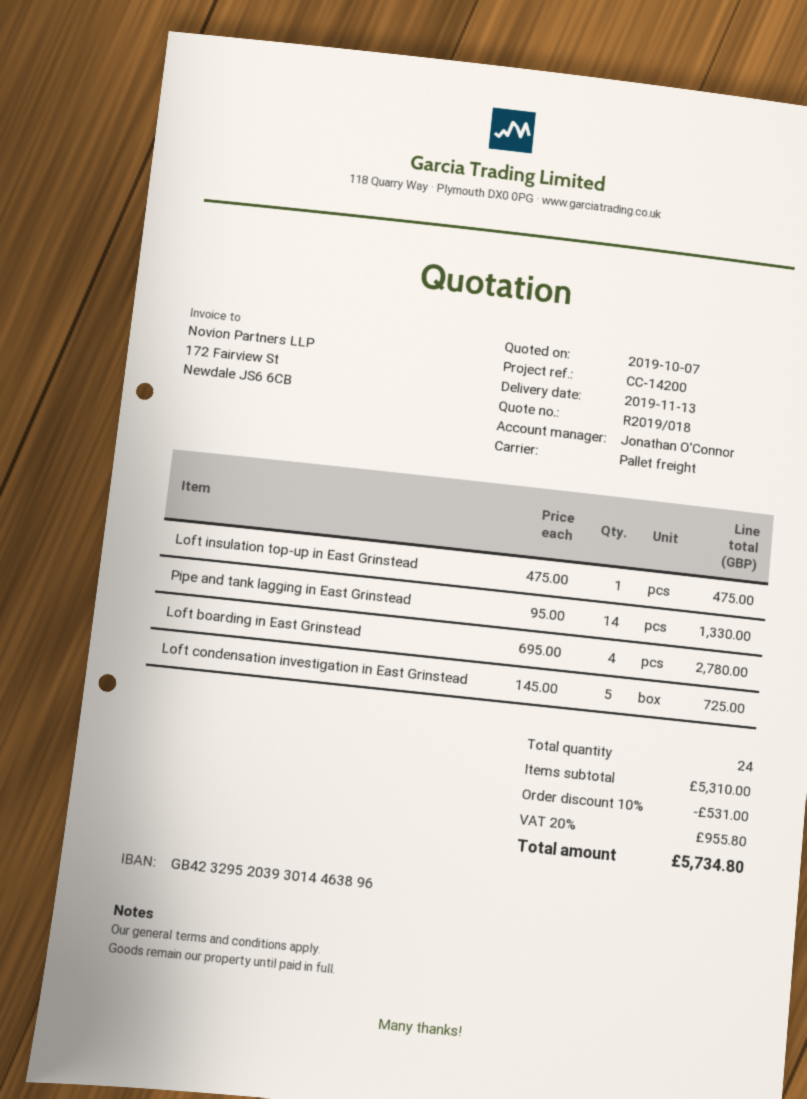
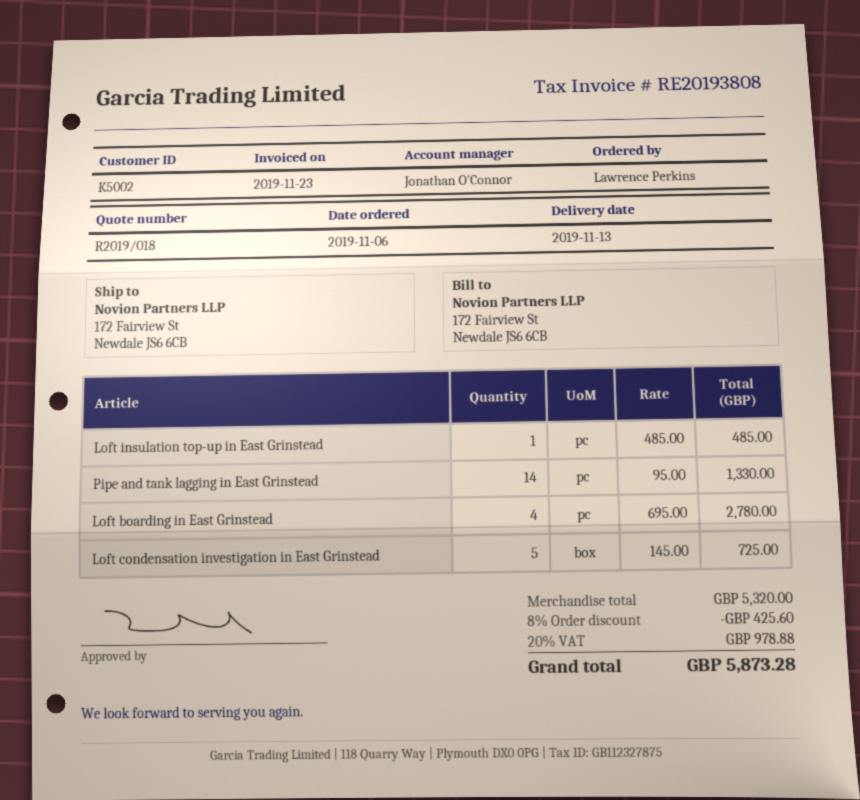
Loft insulation top-up in East Grinstead: 1 x 475.00 = 475.00 -> 1 x 485.00 = 485.00
subtotal: 5310.00 -> 5320.00
discount: 10% = 531.00 -> 8% = 425.60
tax: 20% = 955.80 -> 20% = 978.88
total: 5734.80 -> 5873.28

